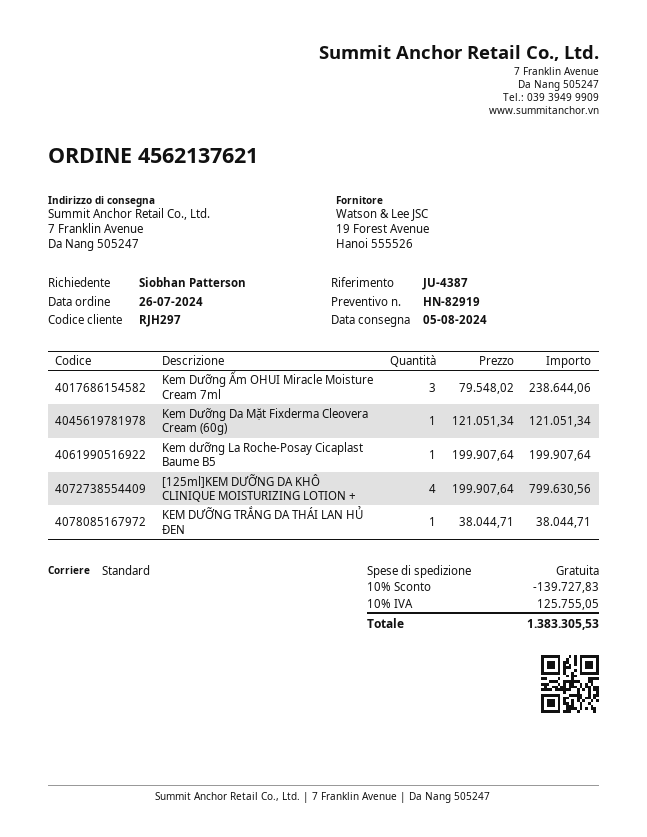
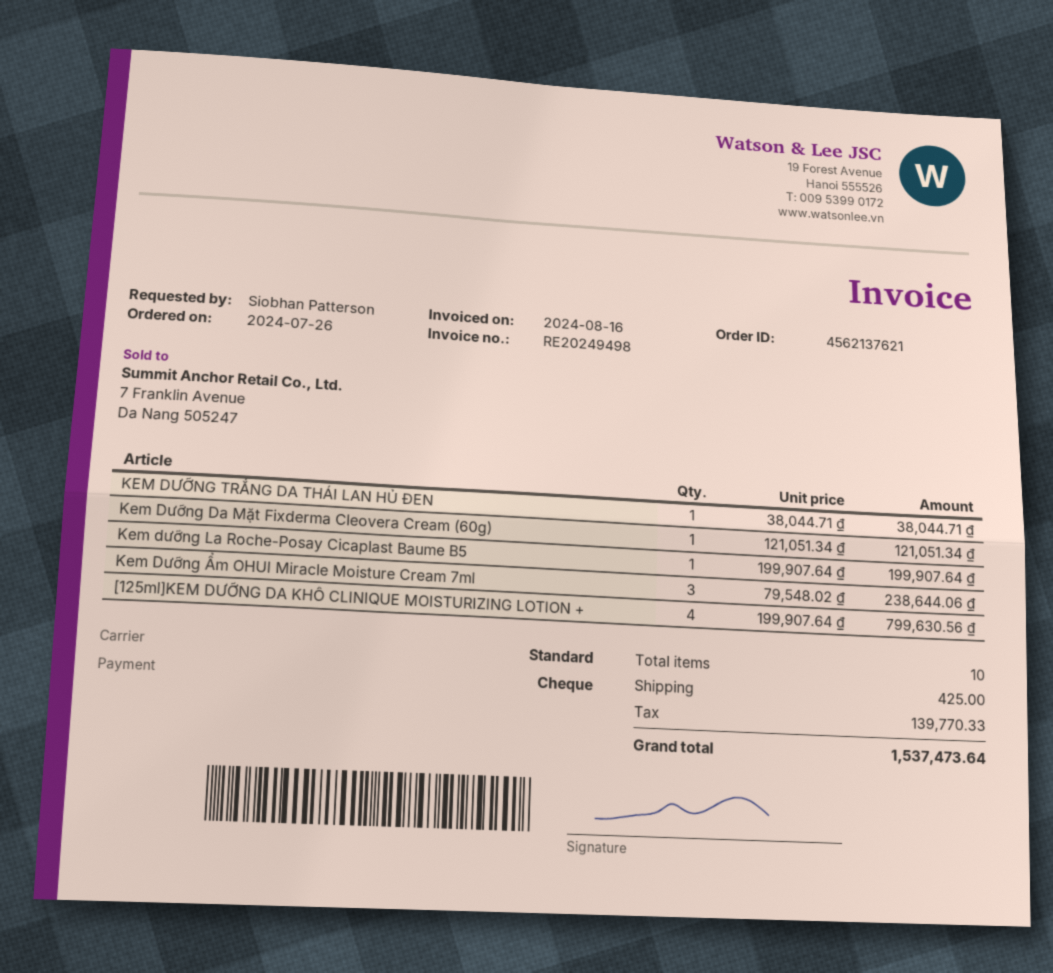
discount: 10% = 139727.83 -> none
shipping: 0.00 -> 425.00
tax: 125755.05 -> 139770.33
total: 1383305.53 -> 1537473.64

